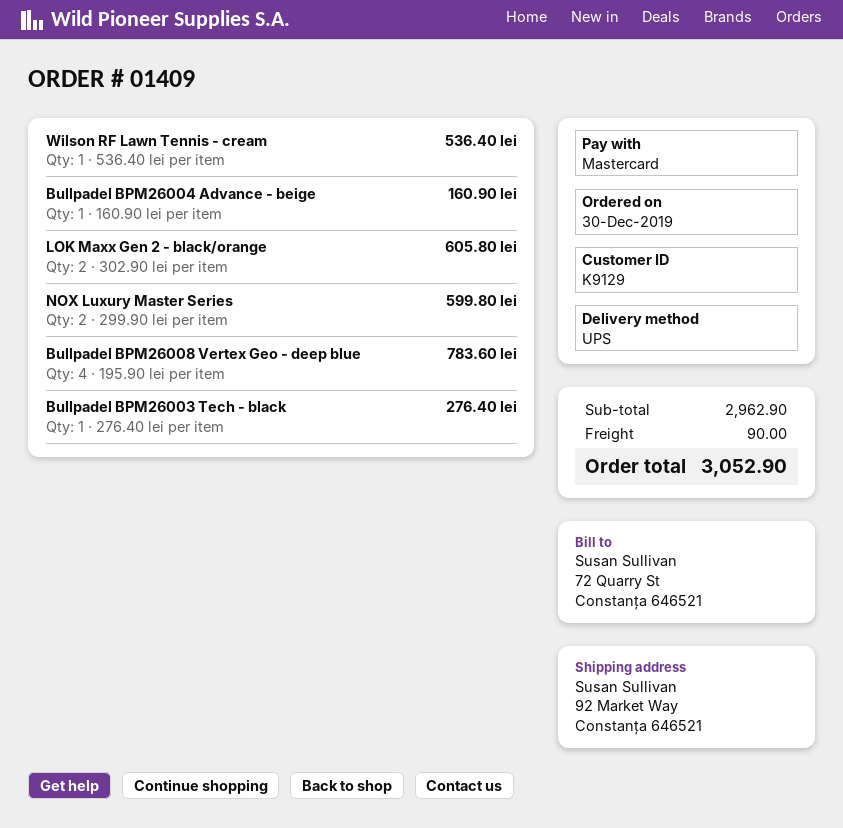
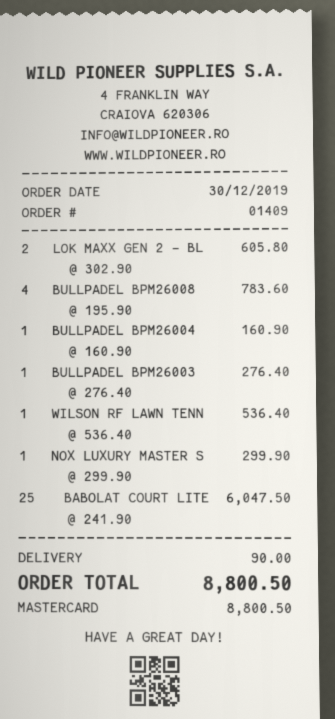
NOX Luxury Master Series: 2 x 299.90 = 599.80 -> 1 x 299.90 = 299.90
BABOLAT COURT LITE: none -> 25 x 241.90 = 6047.50
total: 3052.90 -> 8800.50

